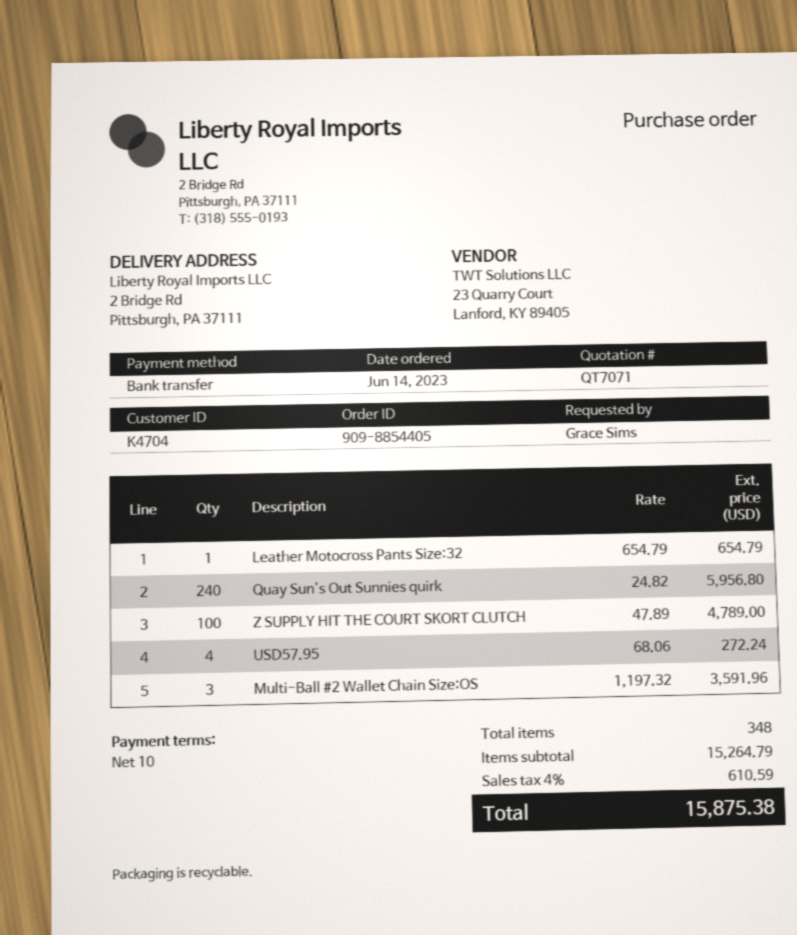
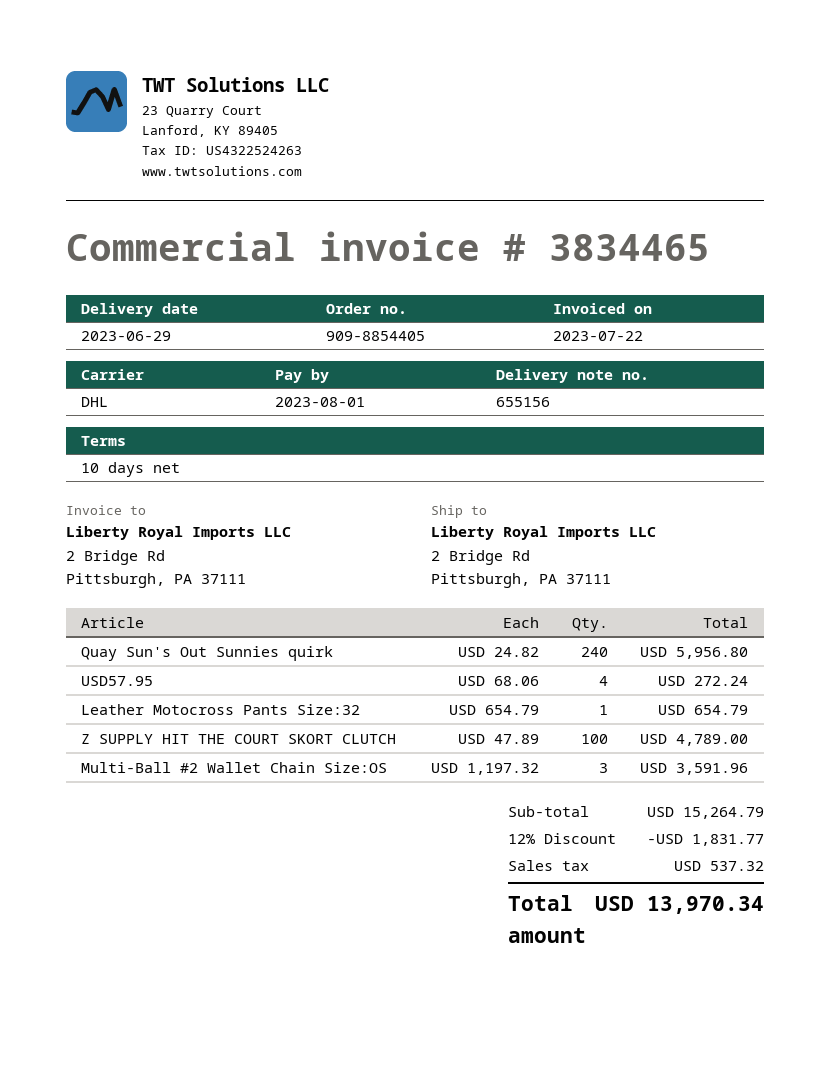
discount: none -> 12% = 1831.77
tax: 610.59 -> 537.32
total: 15875.38 -> 13970.34

